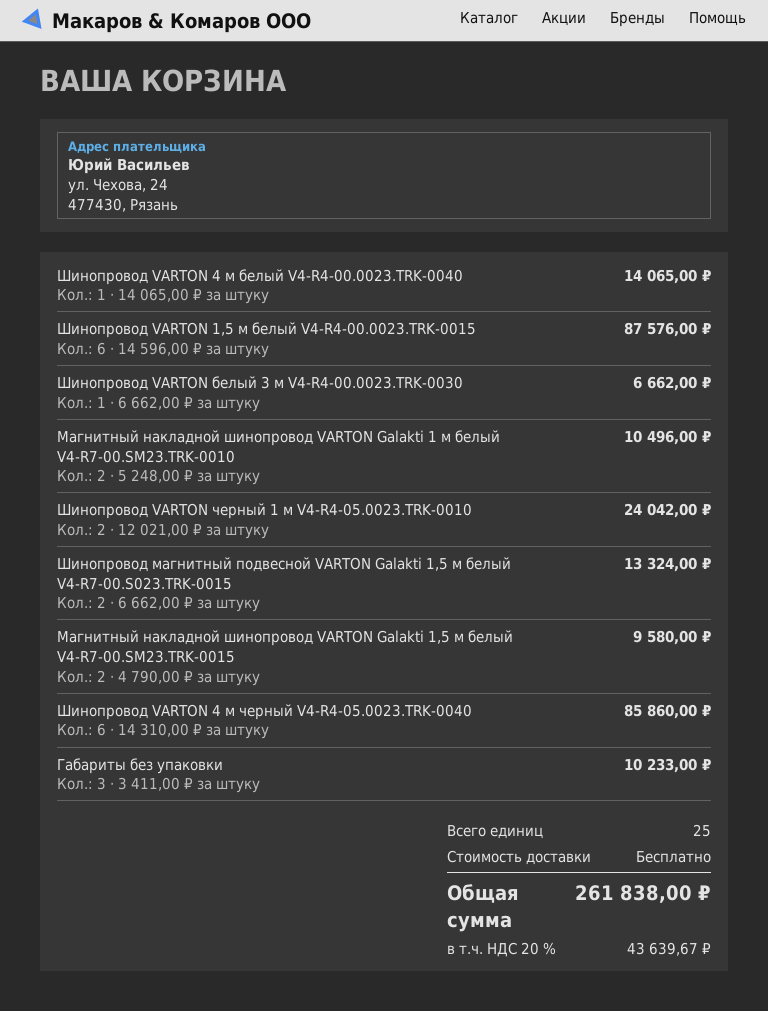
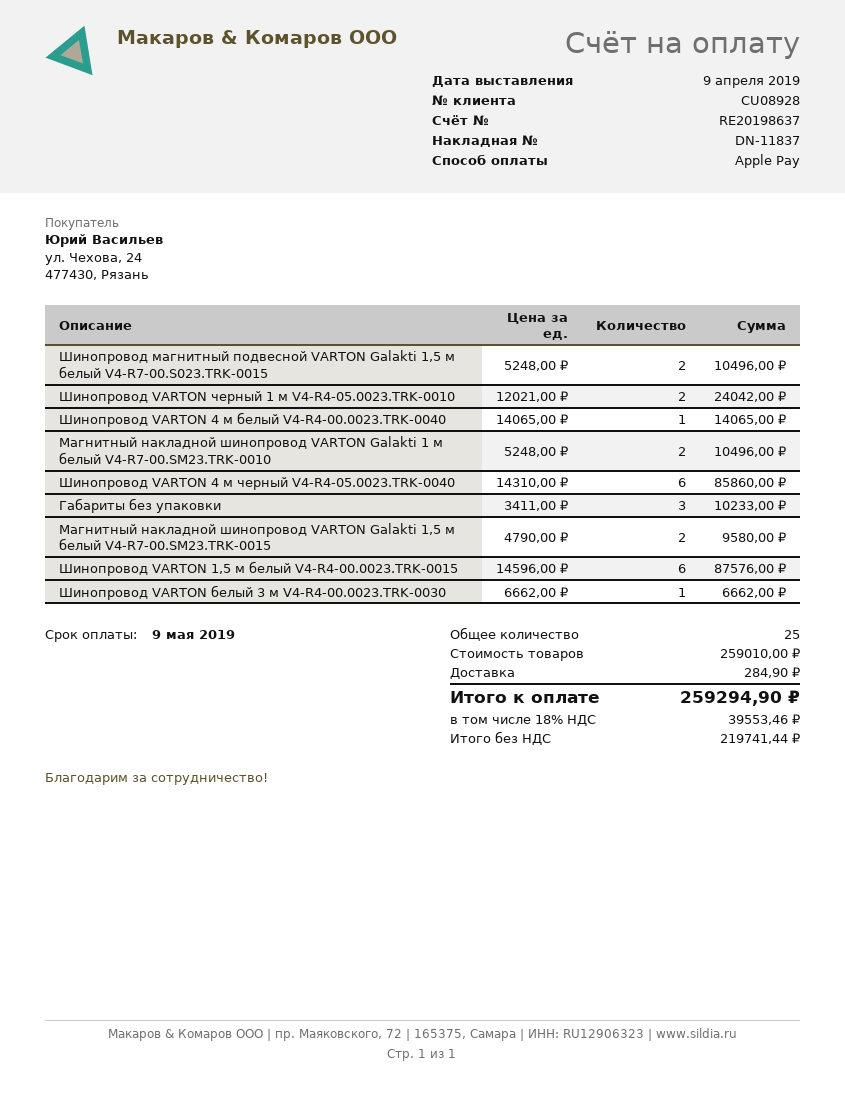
Шинопровод магнитный подвесной VARTON Galakti 1,5 м белый V4-R7-00.S023.TRK-0015: 2 x 6662.00 = 13324.00 -> 2 x 5248.00 = 10496.00
shipping: 0.00 -> 284.90
tax: 20% = 43639.67 -> 18% = 39553.46
total: 261838.00 -> 259294.90

